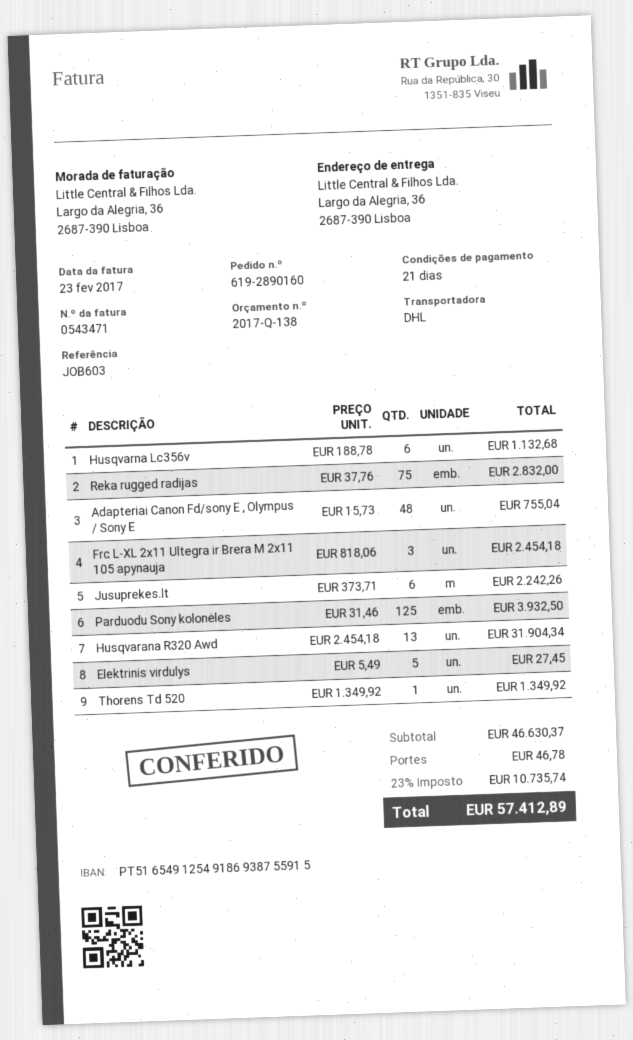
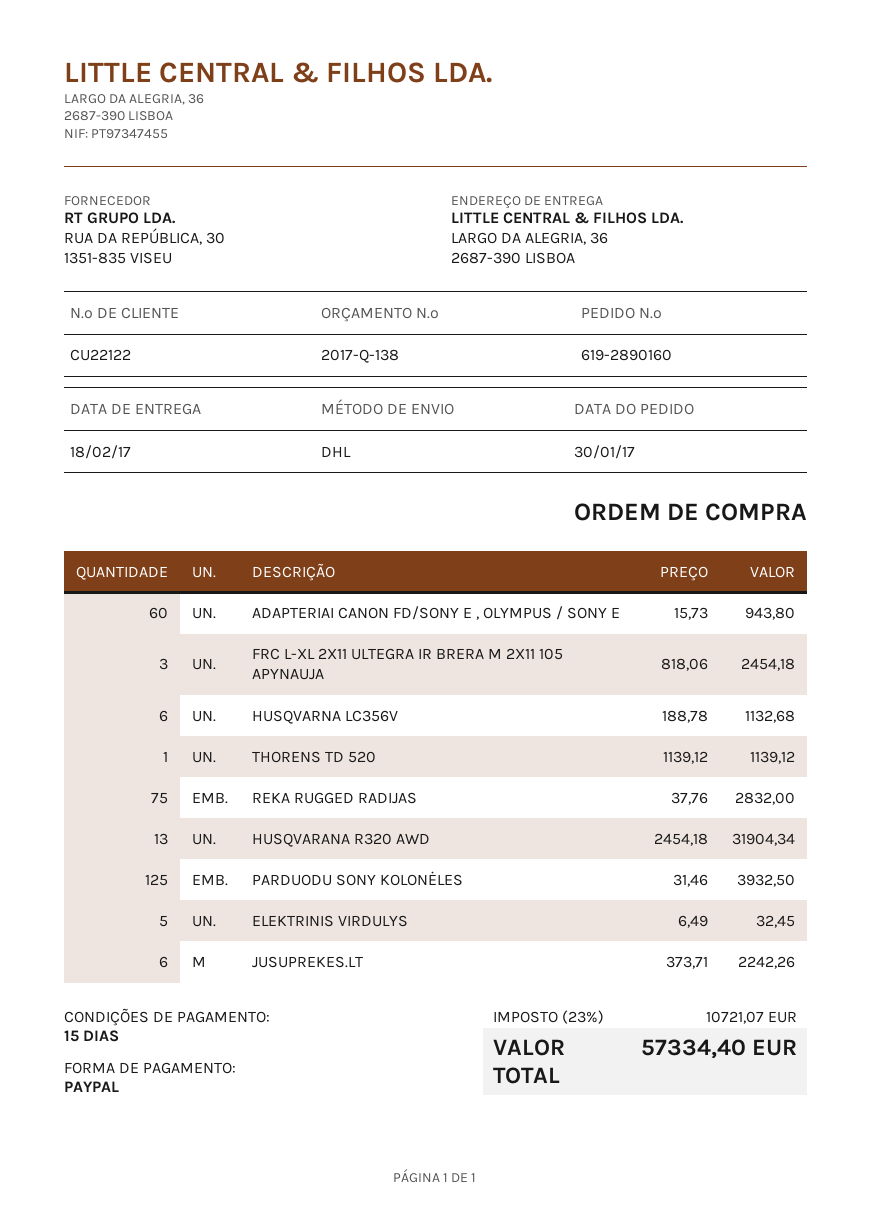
payment terms: 21 days -> 15 days
Adapteriai Canon Fd/sony E , Olympus / Sony E: 48 x 15.73 = 755.04 -> 60 x 15.73 = 943.80
Elektrinis virdulys: 5 x 5.49 = 27.45 -> 5 x 6.49 = 32.45
Thorens Td 520: 1 x 1349.92 = 1349.92 -> 1 x 1139.12 = 1139.12
shipping: 46.78 -> none
tax: 23% = 10735.74 -> 23% = 10721.07
total: 57412.89 -> 57334.40

